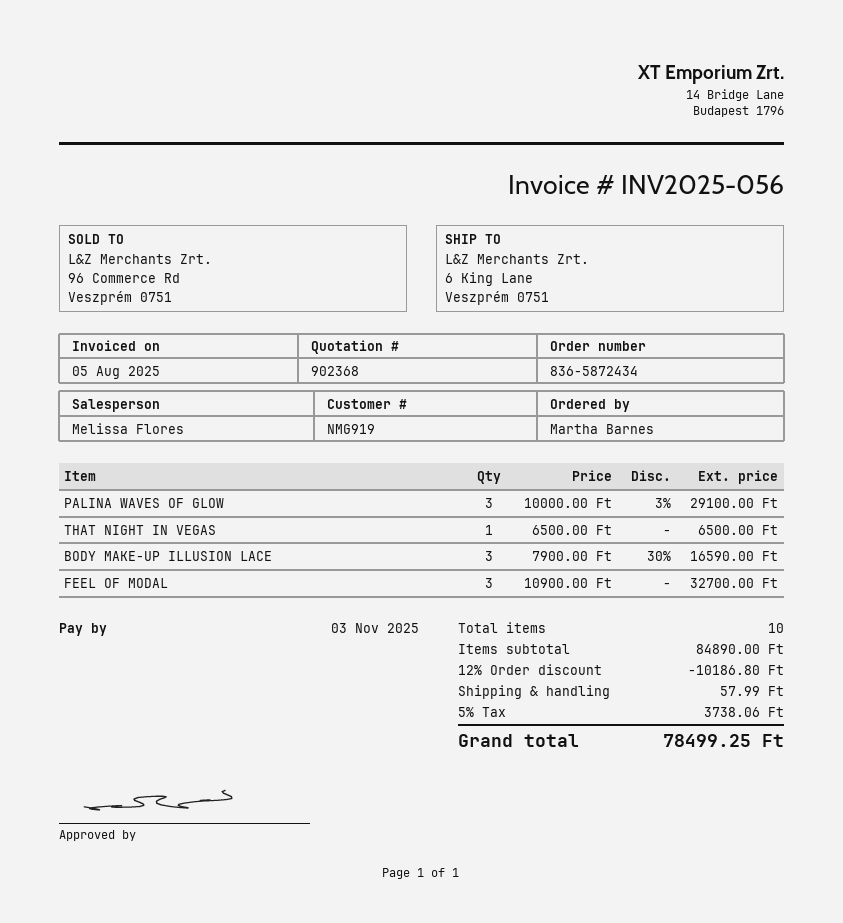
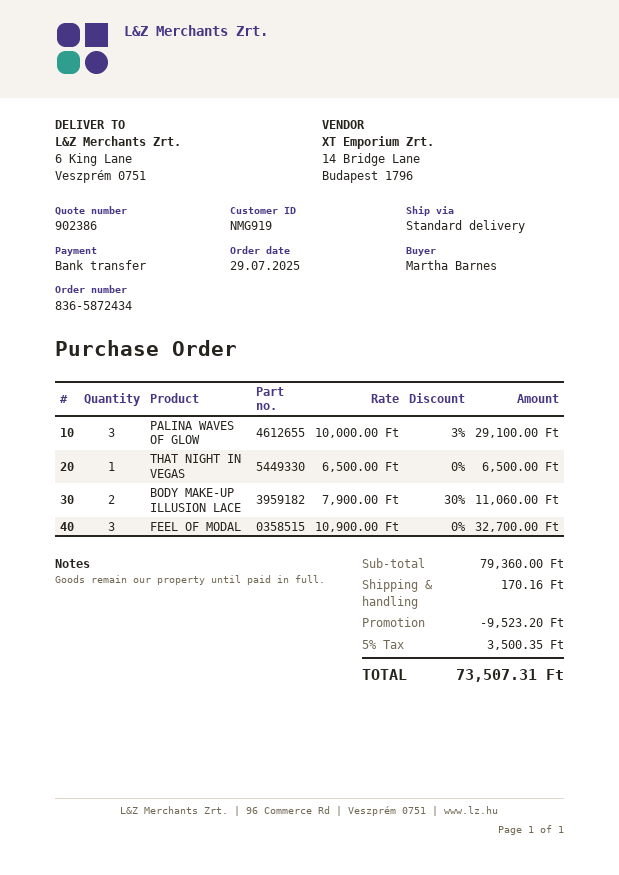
quote number: 902368 -> 902386
BODY MAKE-UP ILLUSION LACE: 3 x 7900.00 - 30% = 16590.00 -> 2 x 7900.00 - 30% = 11060.00
subtotal: 84890.00 -> 79360.00
discount: 10186.80 -> 9523.20
shipping: 57.99 -> 170.16
tax: 5% = 3738.06 -> 5% = 3500.35
total: 78499.25 -> 73507.31

